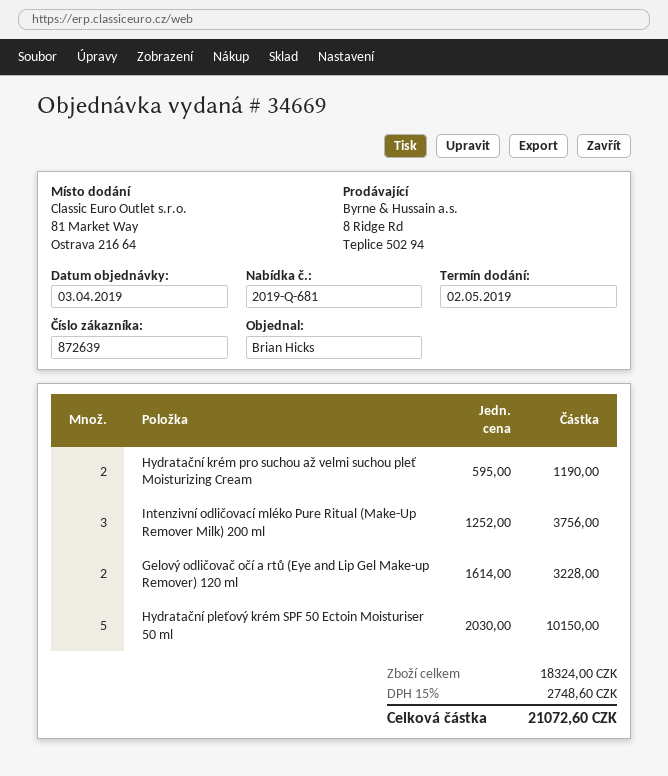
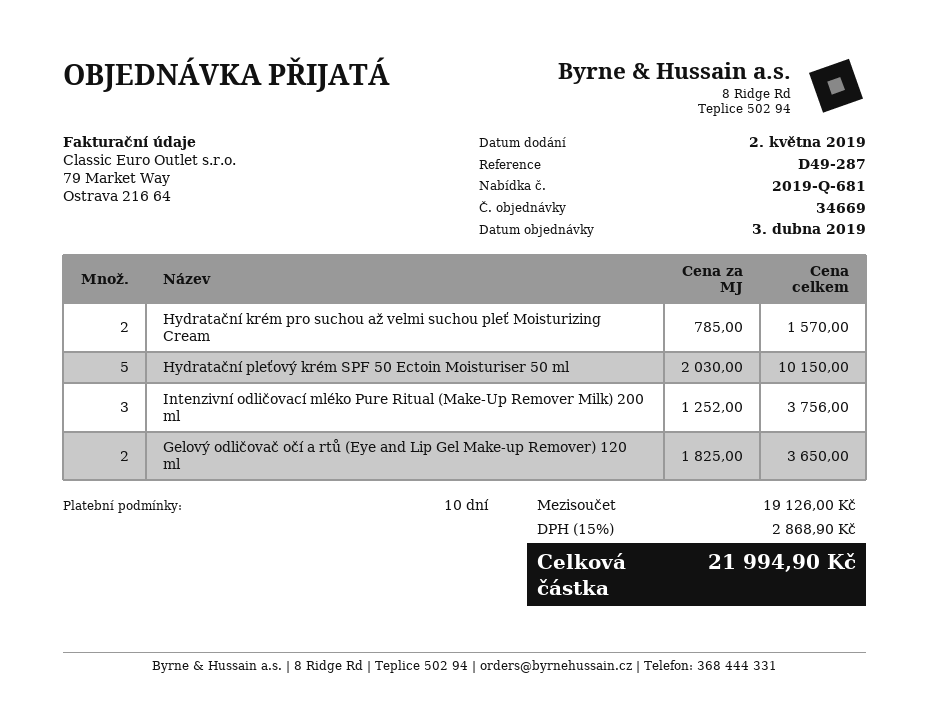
Hydratační krém pro suchou až velmi suchou pleť Moisturizing Cream: 2 x 595.00 = 1190.00 -> 2 x 785.00 = 1570.00
Gelový odličovač očí a rtů (Eye and Lip Gel Make-up Remover) 120 ml: 2 x 1614.00 = 3228.00 -> 2 x 1825.00 = 3650.00
subtotal: 18324.00 -> 19126.00
tax: 15% = 2748.60 -> 15% = 2868.90
total: 21072.60 -> 21994.90

